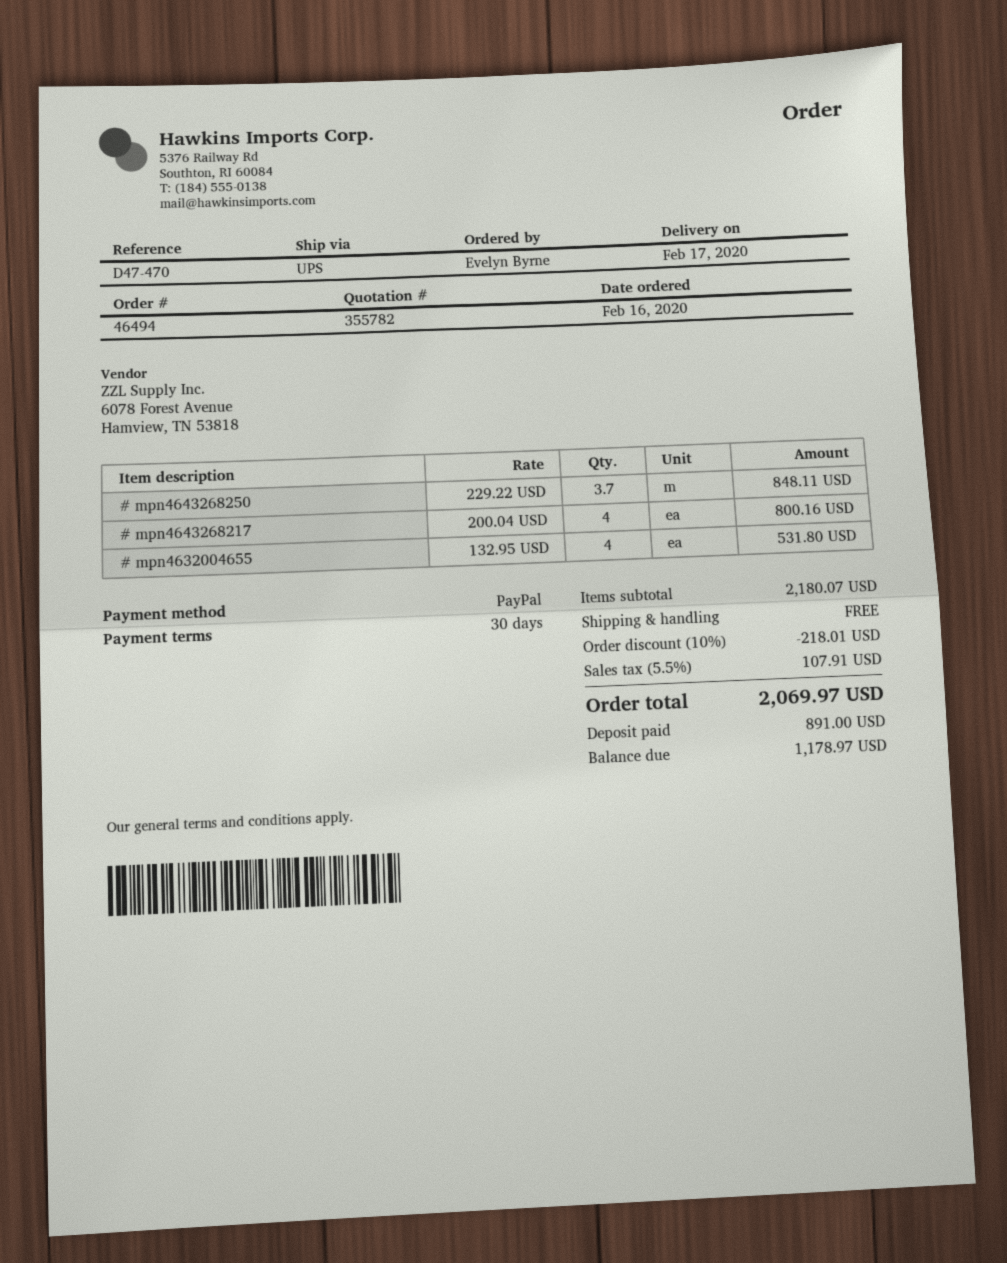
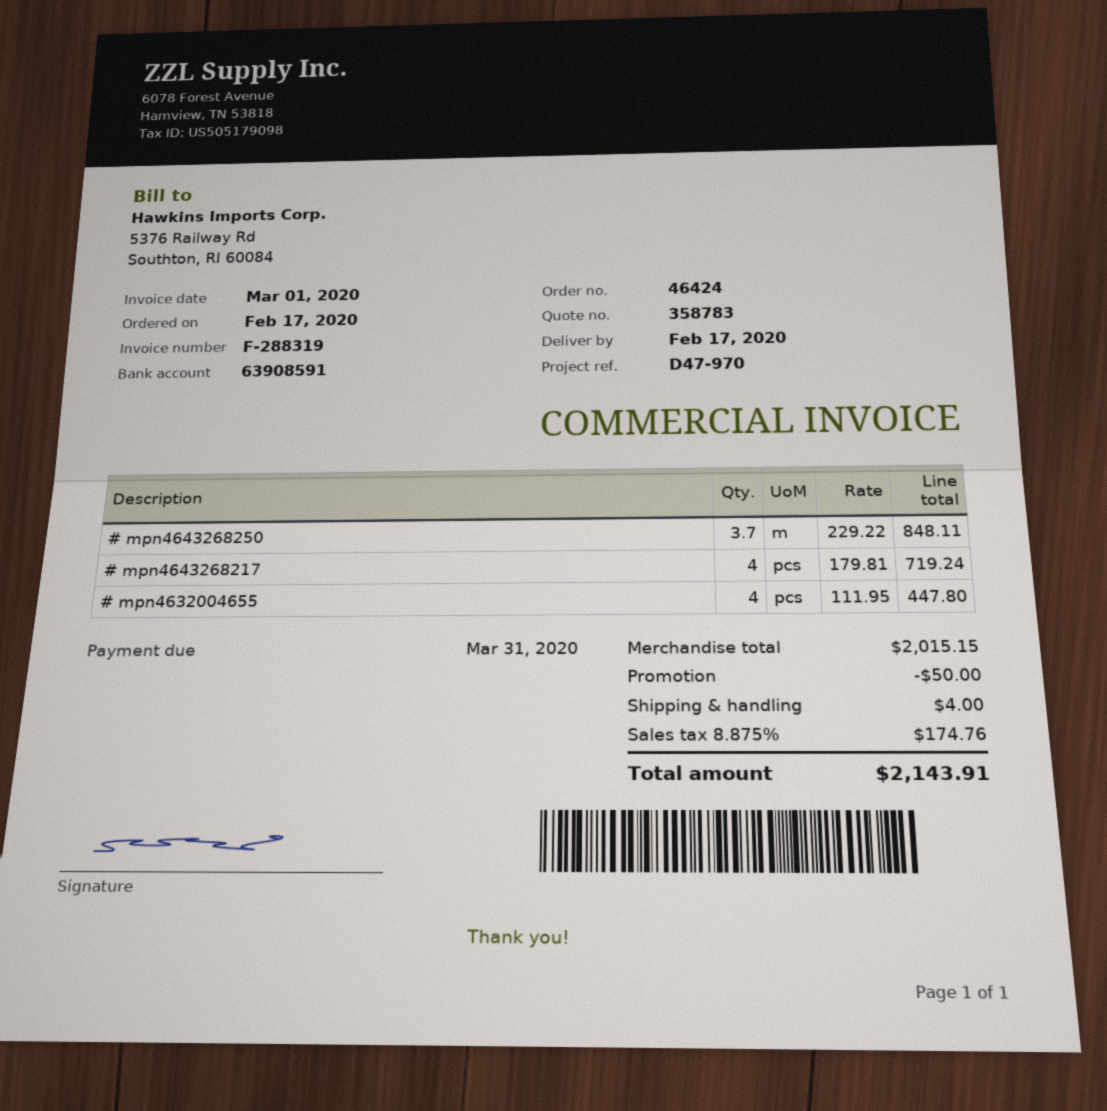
quote number: 355782 -> 358783
order number: 46494 -> 46424
order date: 2020-02-16 -> 2020-02-17
reference: D47-470 -> D47-970
# mpn4643268217: 4 x 200.04 = 800.16 -> 4 x 179.81 = 719.24
# mpn4632004655: 4 x 132.95 = 531.80 -> 4 x 111.95 = 447.80
subtotal: 2180.07 -> 2015.15
discount: 218.01 -> 50.00
shipping: 0.00 -> 4.00
tax: 5.5% = 107.91 -> 8.875% = 174.76
total: 2069.97 -> 2143.91

